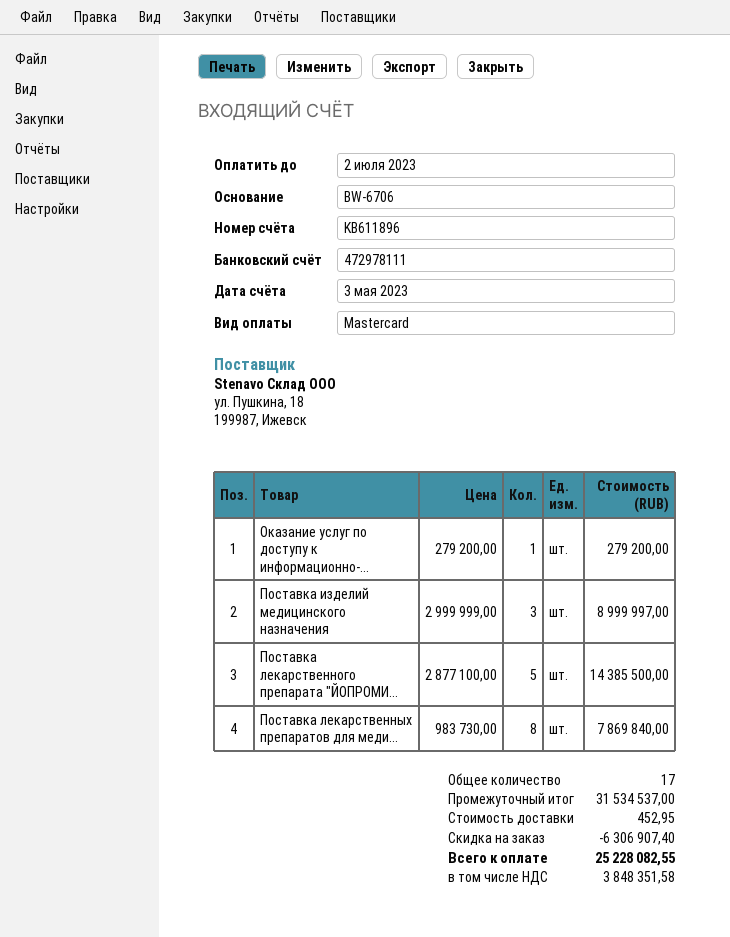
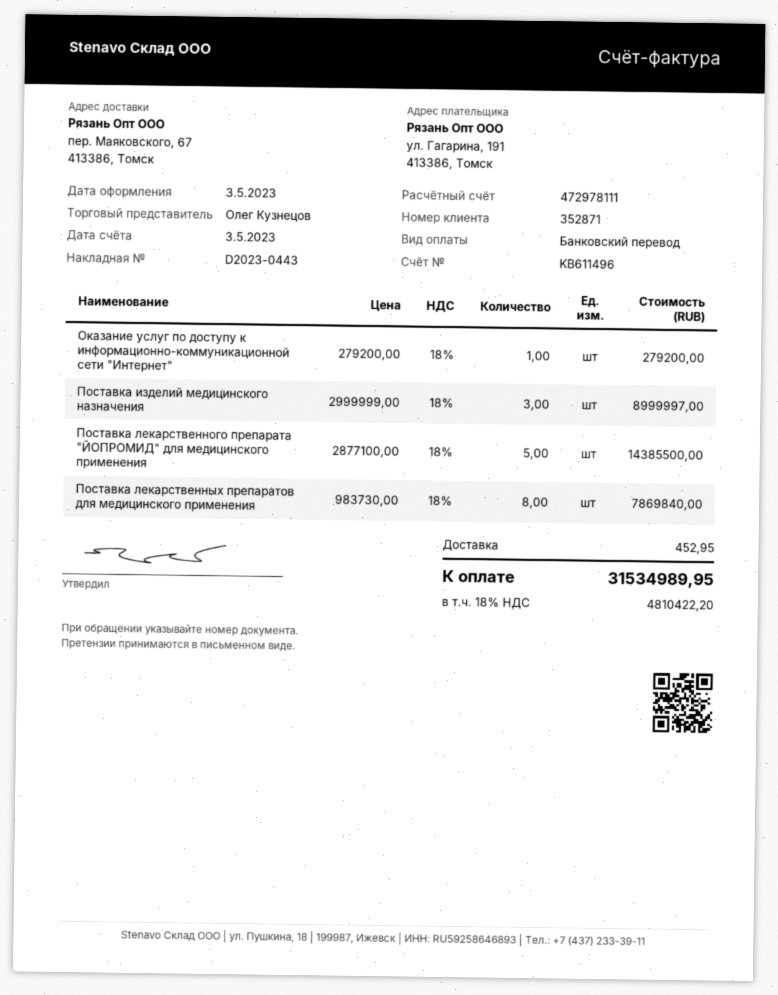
invoice number: KB611896 -> KB611496
payment method: Mastercard -> bank transfer
discount: 6306907.40 -> none
tax: 3848351.58 -> 4810422.20
total: 25228082.55 -> 31534989.95

